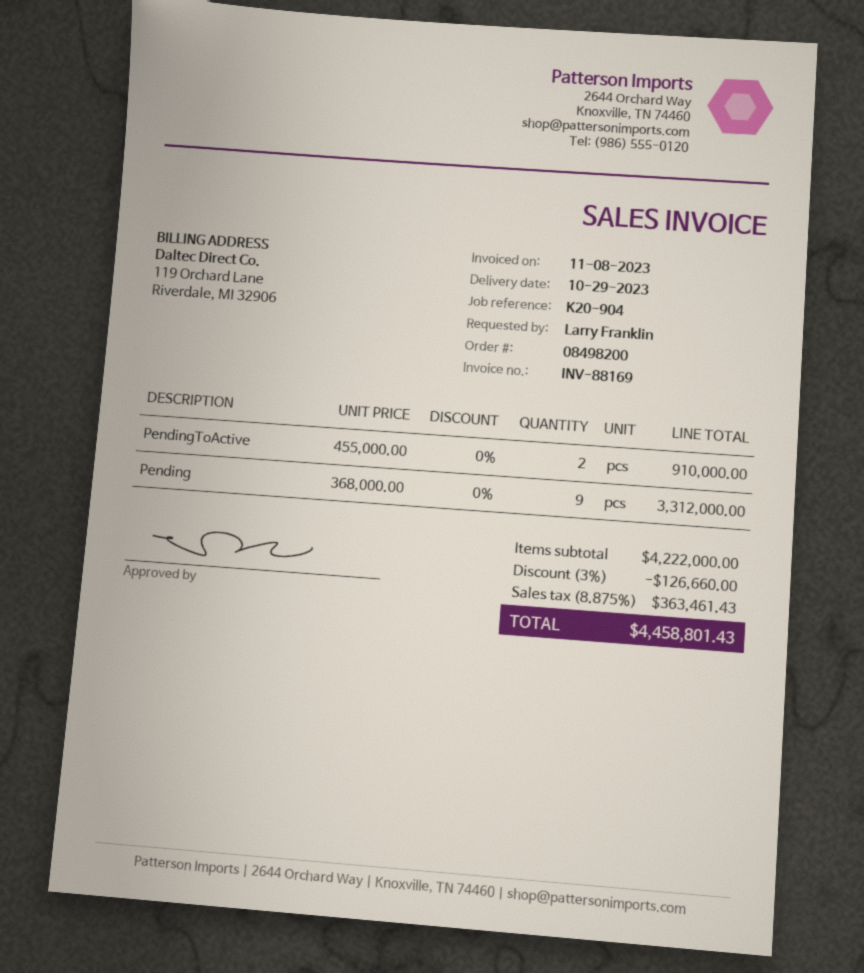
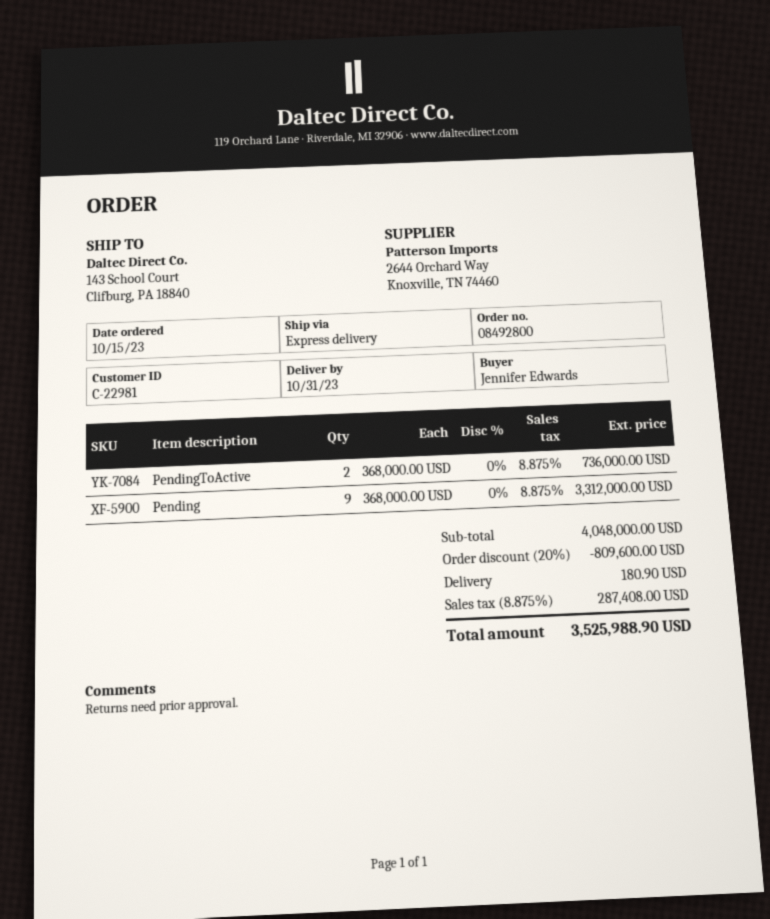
order number: 08498200 -> 08492800
delivery date: 2023-10-29 -> 2023-10-31
ordered by: Larry Franklin -> Jennifer Edwards
PendingToActive: 2 x 455000.00 = 910000.00 -> 2 x 368000.00 = 736000.00
subtotal: 4222000.00 -> 4048000.00
discount: 3% = 126660.00 -> 20% = 809600.00
shipping: none -> 180.90
tax: 8.875% = 363461.43 -> 8.875% = 287408.00
total: 4458801.43 -> 3525988.90

